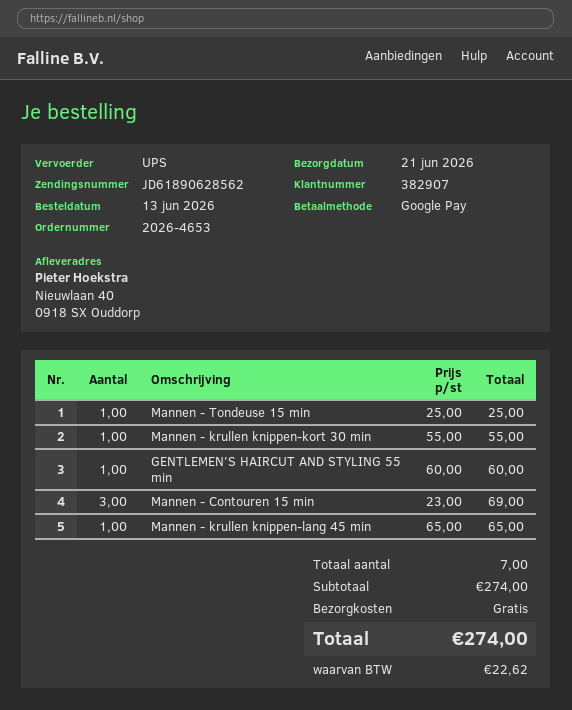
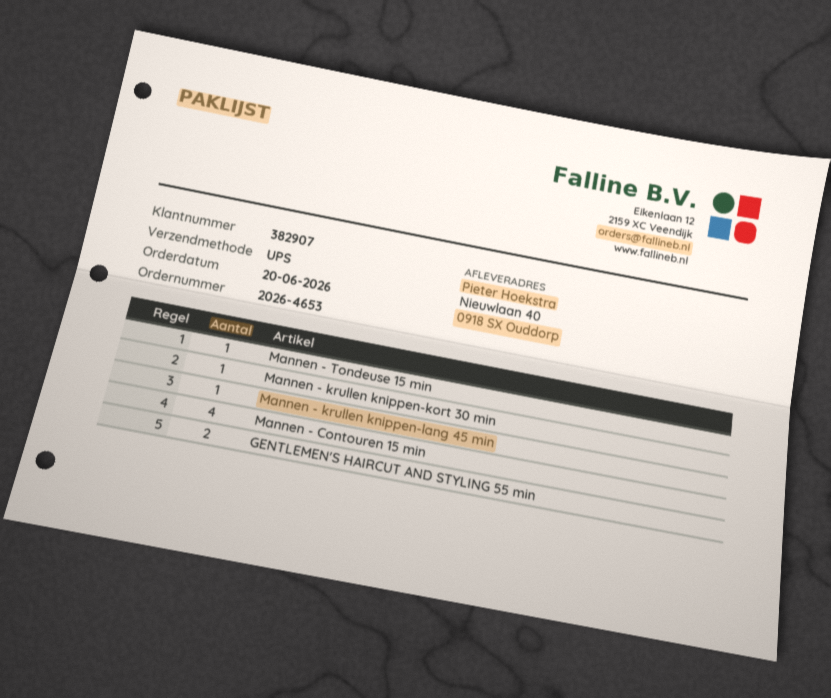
order date: 2026-06-13 -> 2026-06-20
GENTLEMEN'S HAIRCUT AND STYLING 55 min: 1 -> 2
Mannen - Contouren 15 min: 3 -> 4

